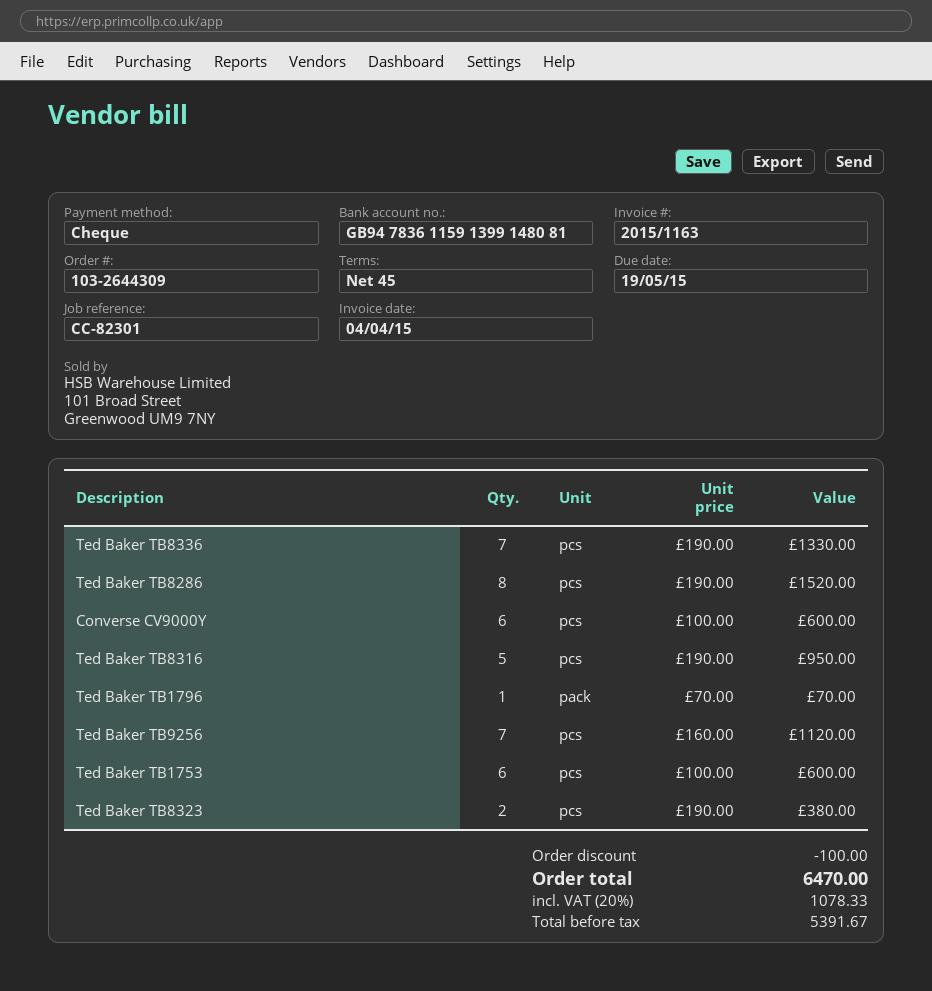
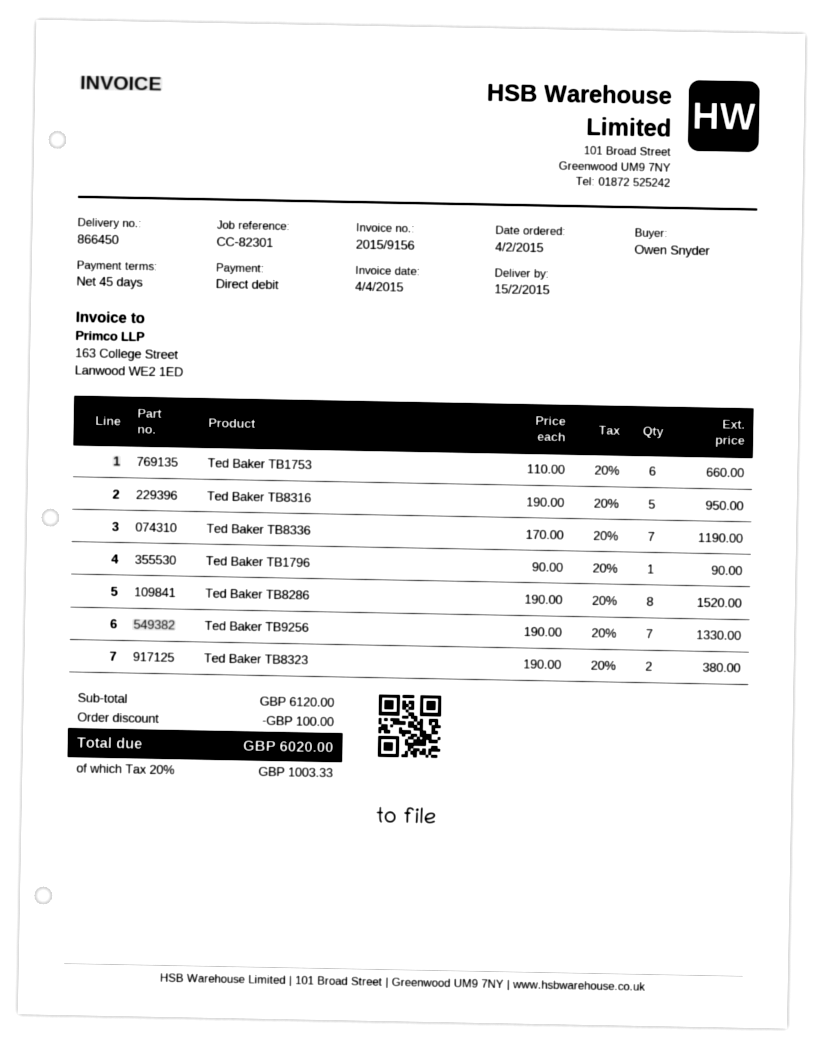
invoice number: 2015/1163 -> 2015/9156
payment method: cheque -> direct debit
Ted Baker TB8336: 7 x 190.00 = 1330.00 -> 7 x 170.00 = 1190.00
Converse CV9000Y: 6 x 100.00 = 600.00 -> none
Ted Baker TB1796: 1 x 70.00 = 70.00 -> 1 x 90.00 = 90.00
Ted Baker TB9256: 7 x 160.00 = 1120.00 -> 7 x 190.00 = 1330.00
Ted Baker TB1753: 6 x 100.00 = 600.00 -> 6 x 110.00 = 660.00
tax: 20% = 1078.33 -> 20% = 1003.33
total: 6470.00 -> 6020.00

